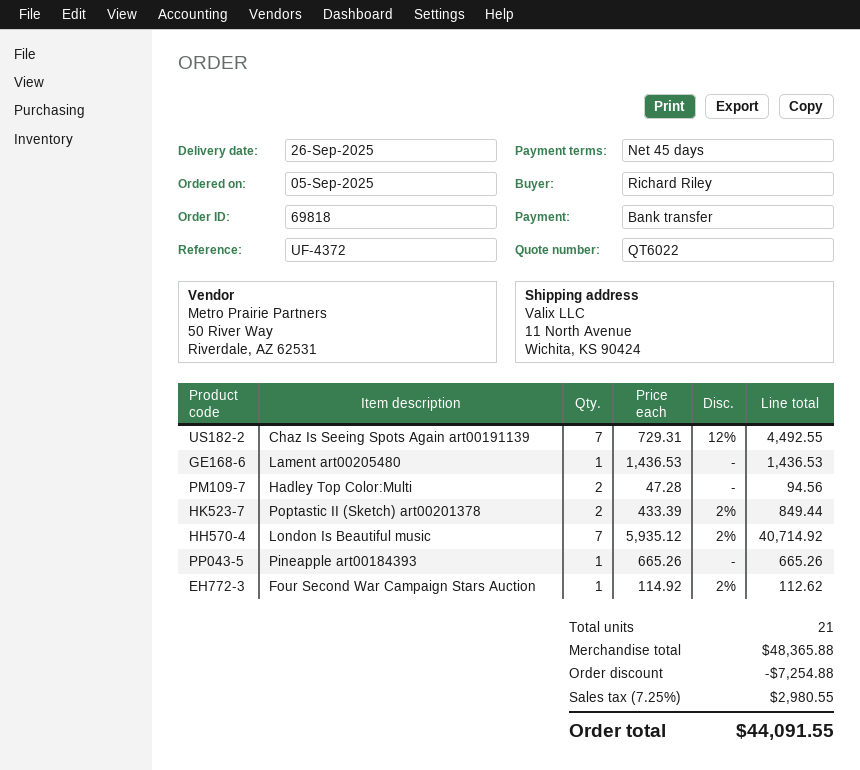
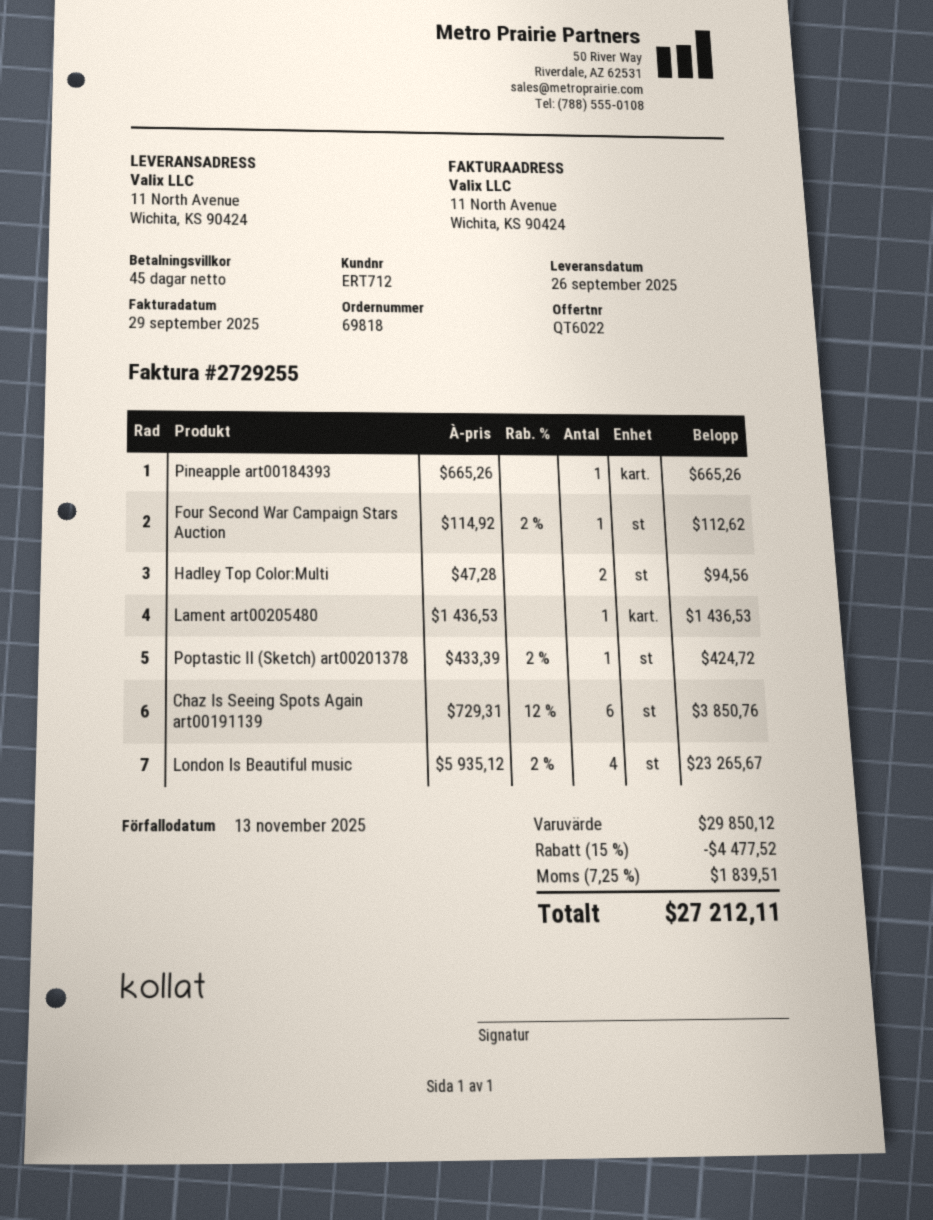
Chaz Is Seeing Spots Again art00191139: 7 x 729.31 - 12% = 4492.55 -> 6 x 729.31 - 12% = 3850.76
Poptastic II (Sketch) art00201378: 2 x 433.39 - 2% = 849.44 -> 1 x 433.39 - 2% = 424.72
London Is Beautiful music: 7 x 5935.12 - 2% = 40714.92 -> 4 x 5935.12 - 2% = 23265.67
subtotal: 48365.88 -> 29850.12
discount: 7254.88 -> 4477.52
tax: 7.25% = 2980.55 -> 7.25% = 1839.51
total: 44091.55 -> 27212.11

